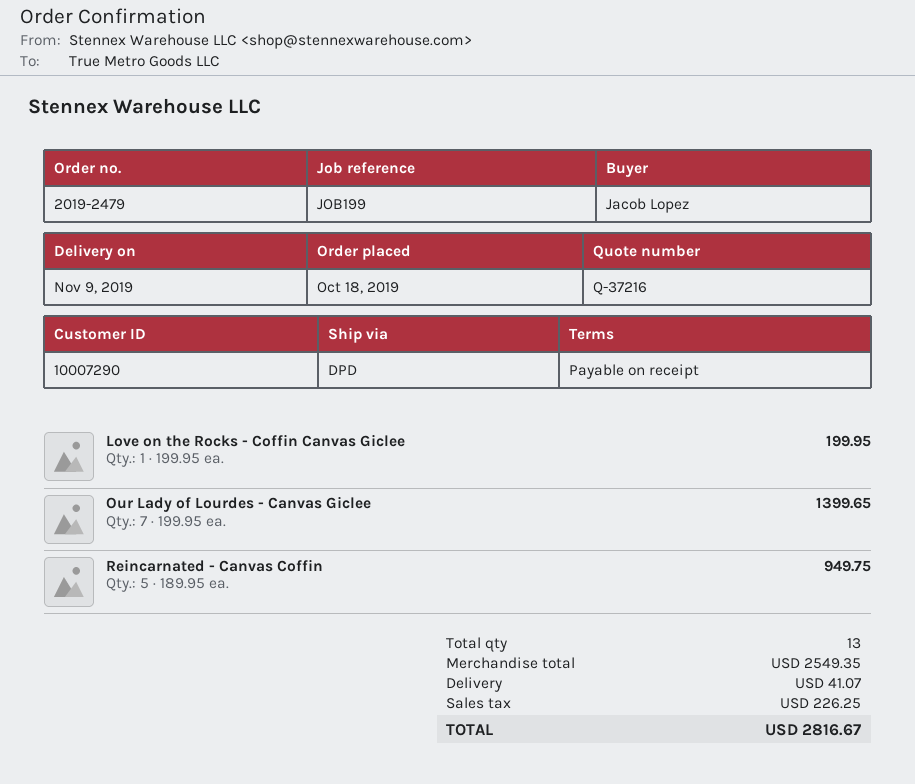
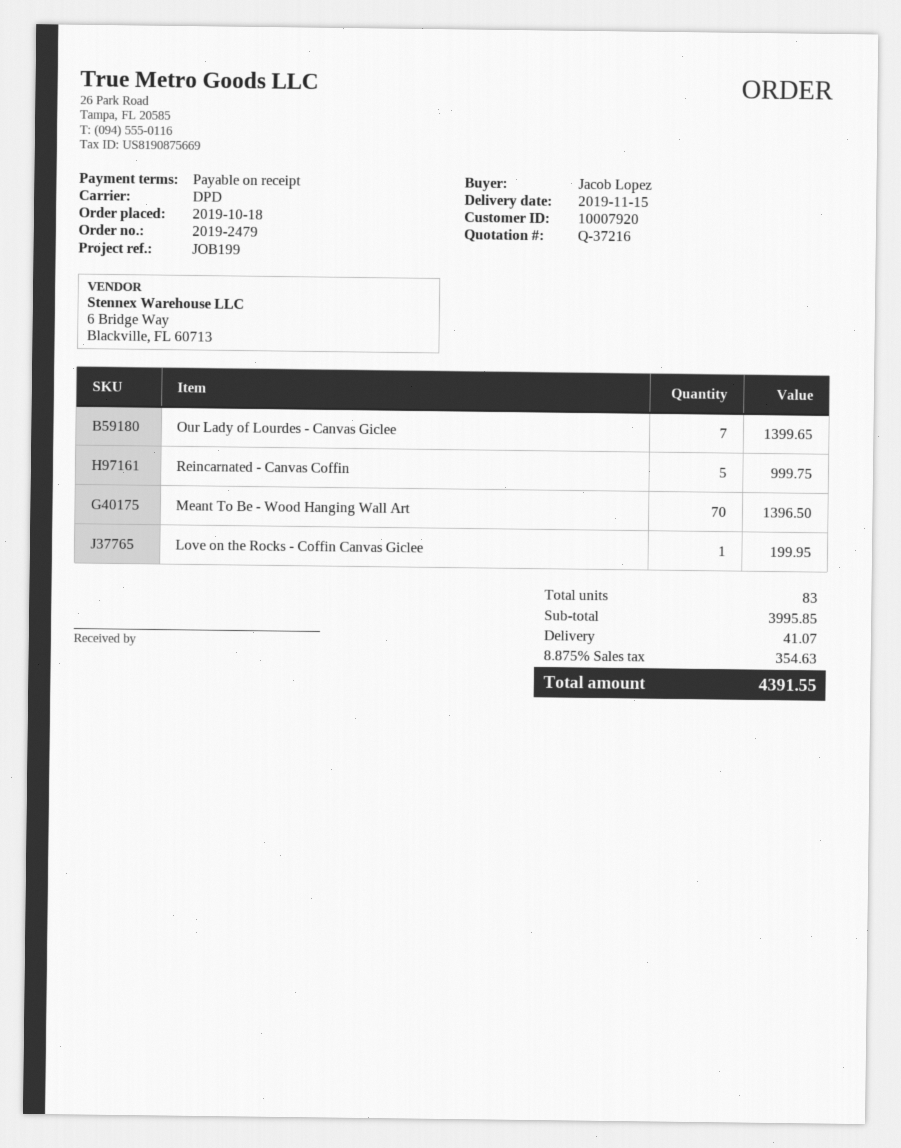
delivery date: 2019-11-09 -> 2019-11-15
customer number: 10007290 -> 10007920
Reincarnated - Canvas Coffin: 5 for 949.75 -> 5 for 999.75
Meant To Be - Wood Hanging Wall Art: none -> 70 for 1396.50
total quantity: 13 -> 83
subtotal: 2549.35 -> 3995.85
tax: 226.25 -> 354.63
total: 2816.67 -> 4391.55

